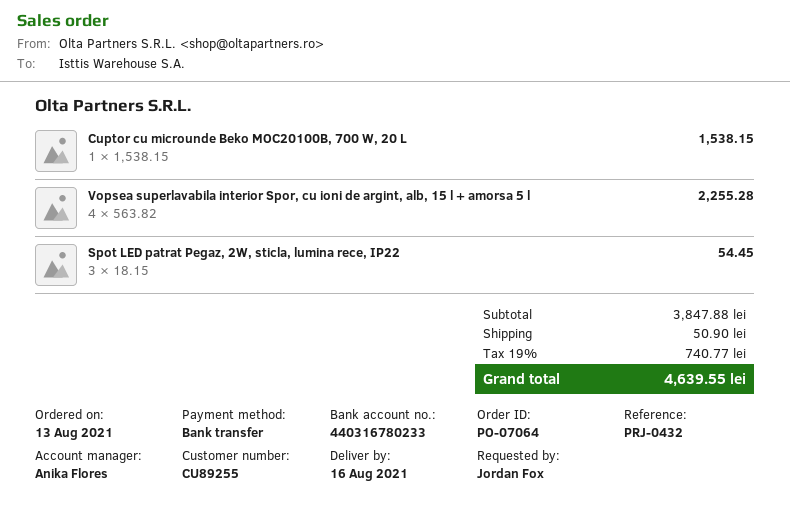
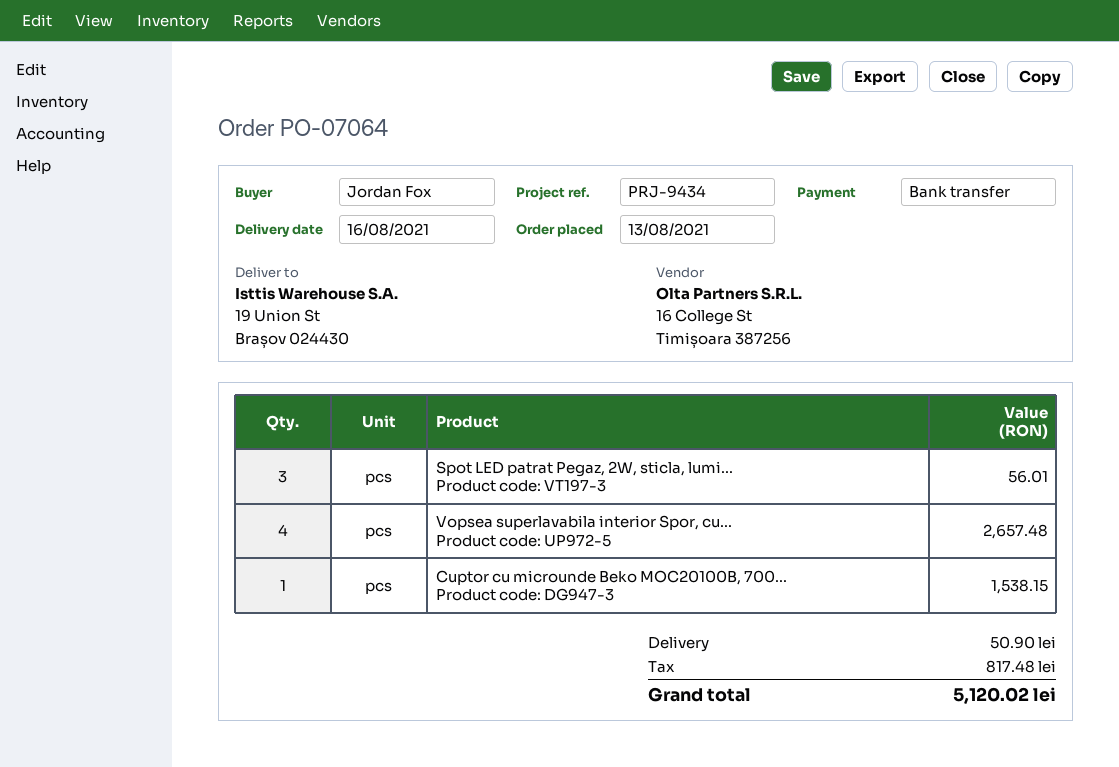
reference: PRJ-0432 -> PRJ-9434
Vopsea superlavabila interior Spor, cu ioni de argint, alb, 15 l + amorsa 5 l: 4 for 2255.28 -> 4 for 2657.48
Spot LED patrat Pegaz, 2W, sticla, lumina rece, IP22: 3 for 54.45 -> 3 for 56.01
tax: 740.77 -> 817.48
total: 4639.55 -> 5120.02

